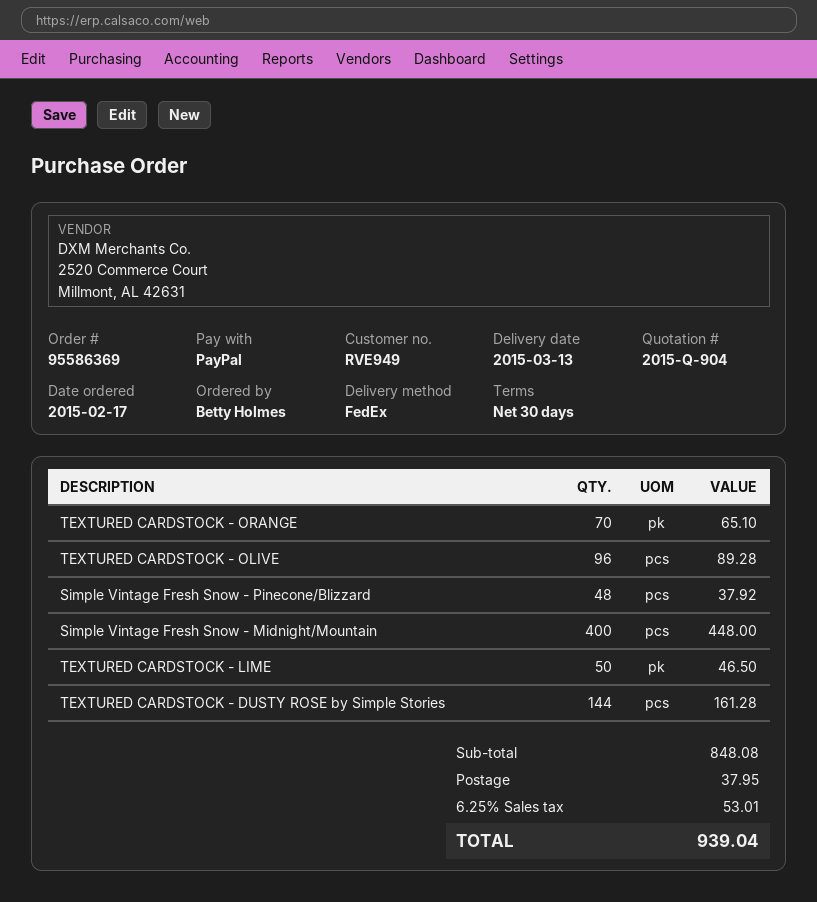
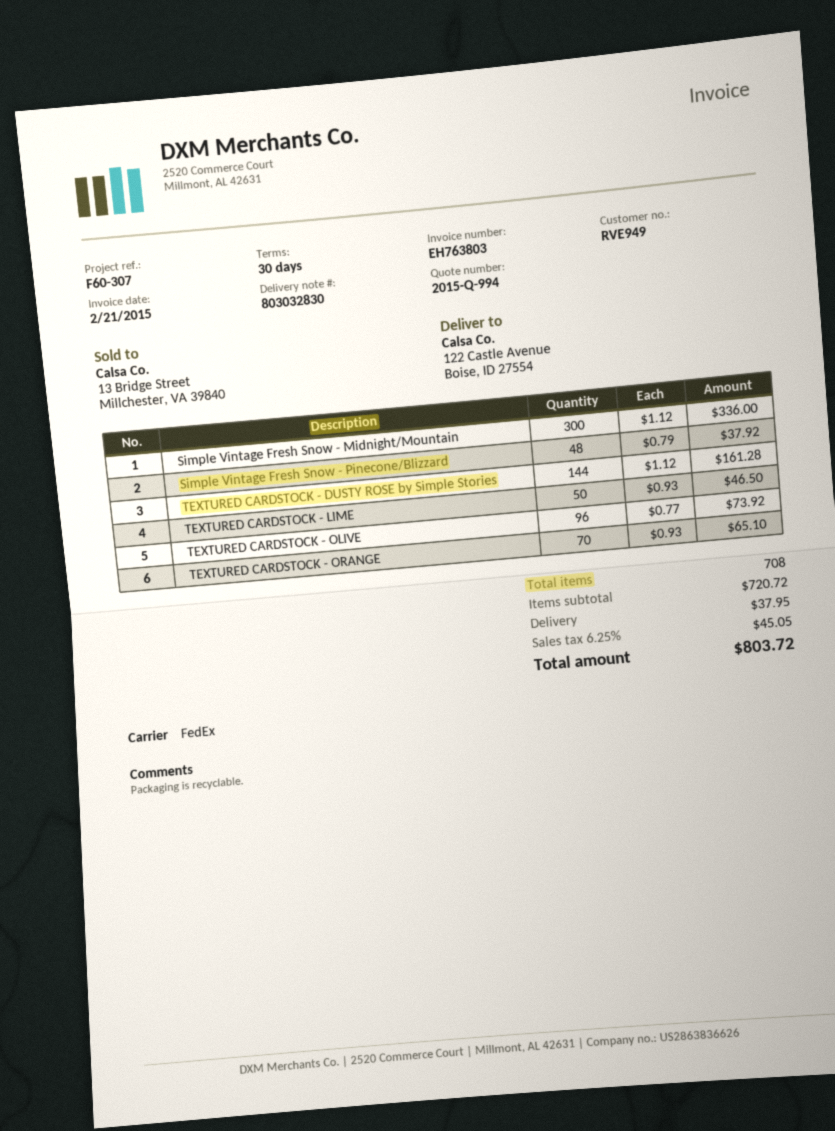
quote number: 2015-Q-904 -> 2015-Q-994
TEXTURED CARDSTOCK - OLIVE: 96 for 89.28 -> 96 for 73.92
Simple Vintage Fresh Snow - Midnight/Mountain: 400 for 448.00 -> 300 for 336.00
subtotal: 848.08 -> 720.72
tax: 6.25% = 53.01 -> 6.25% = 45.05
total: 939.04 -> 803.72

